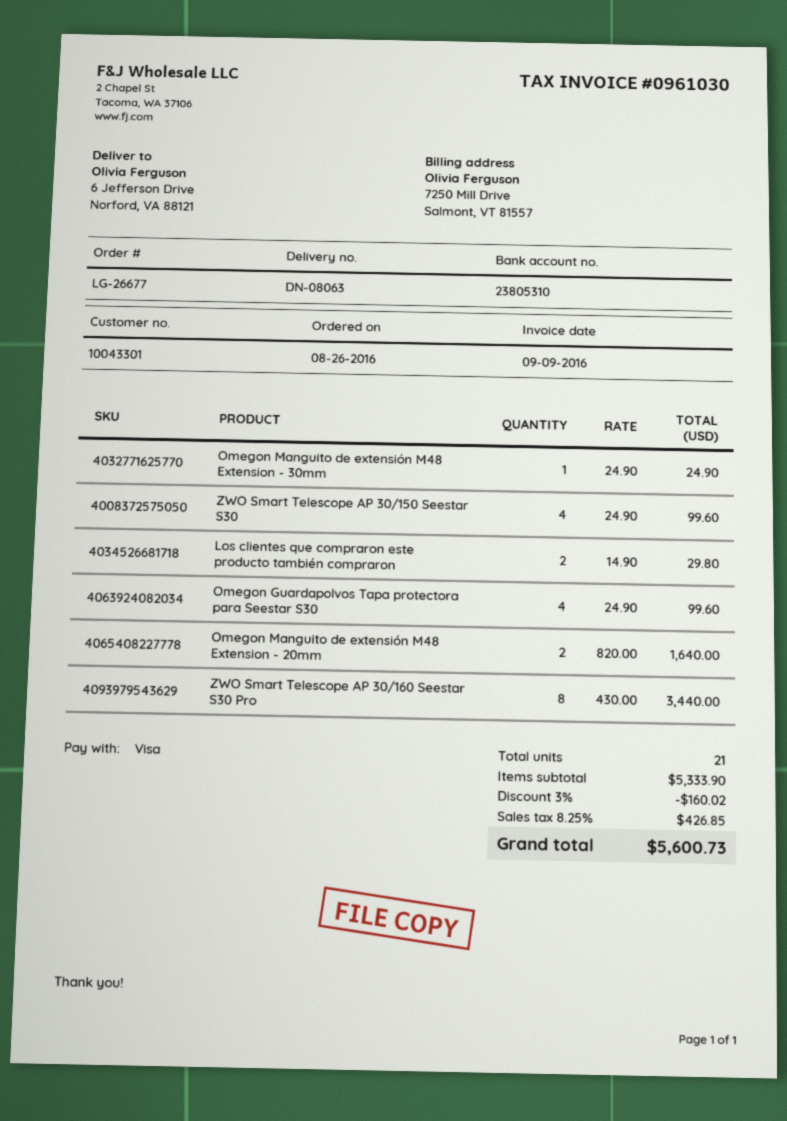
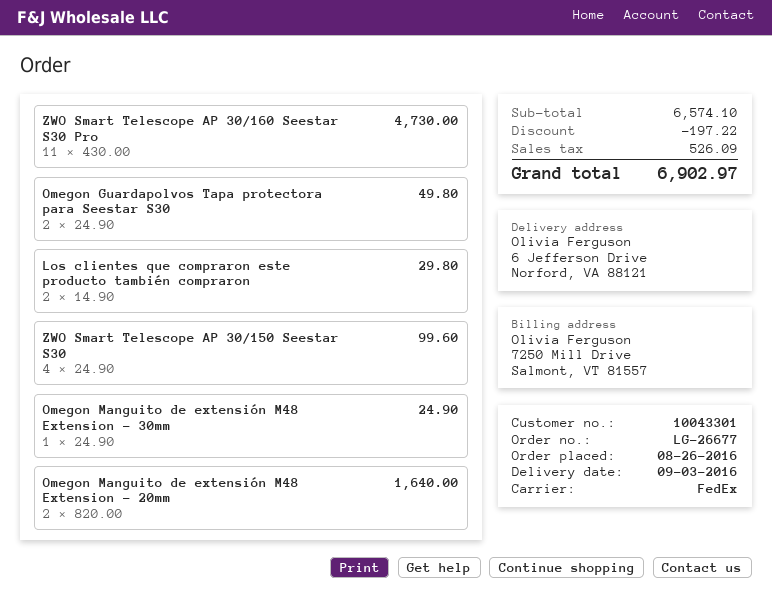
Omegon Guardapolvos Tapa protectora para Seestar S30: 4 x 24.90 = 99.60 -> 2 x 24.90 = 49.80
ZWO Smart Telescope AP 30/160 Seestar S30 Pro: 8 x 430.00 = 3440.00 -> 11 x 430.00 = 4730.00
subtotal: 5333.90 -> 6574.10
discount: 160.02 -> 197.22
tax: 426.85 -> 526.09
total: 5600.73 -> 6902.97

